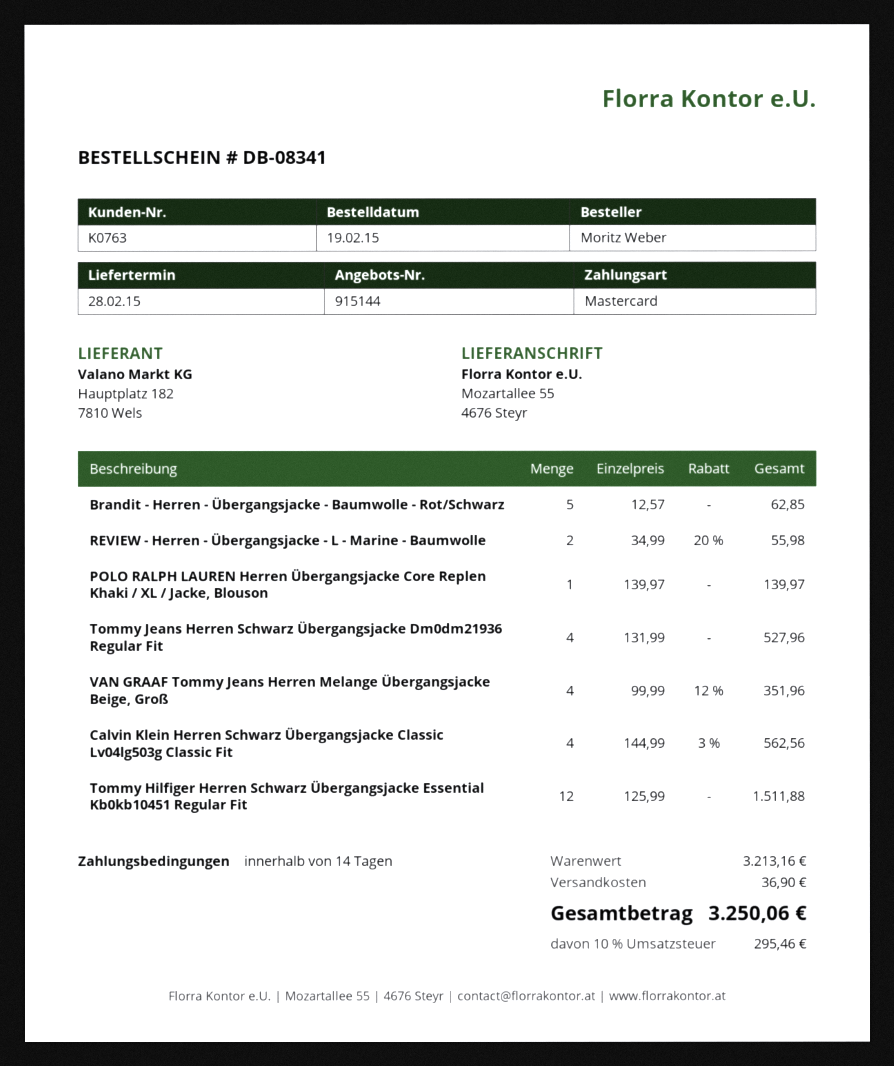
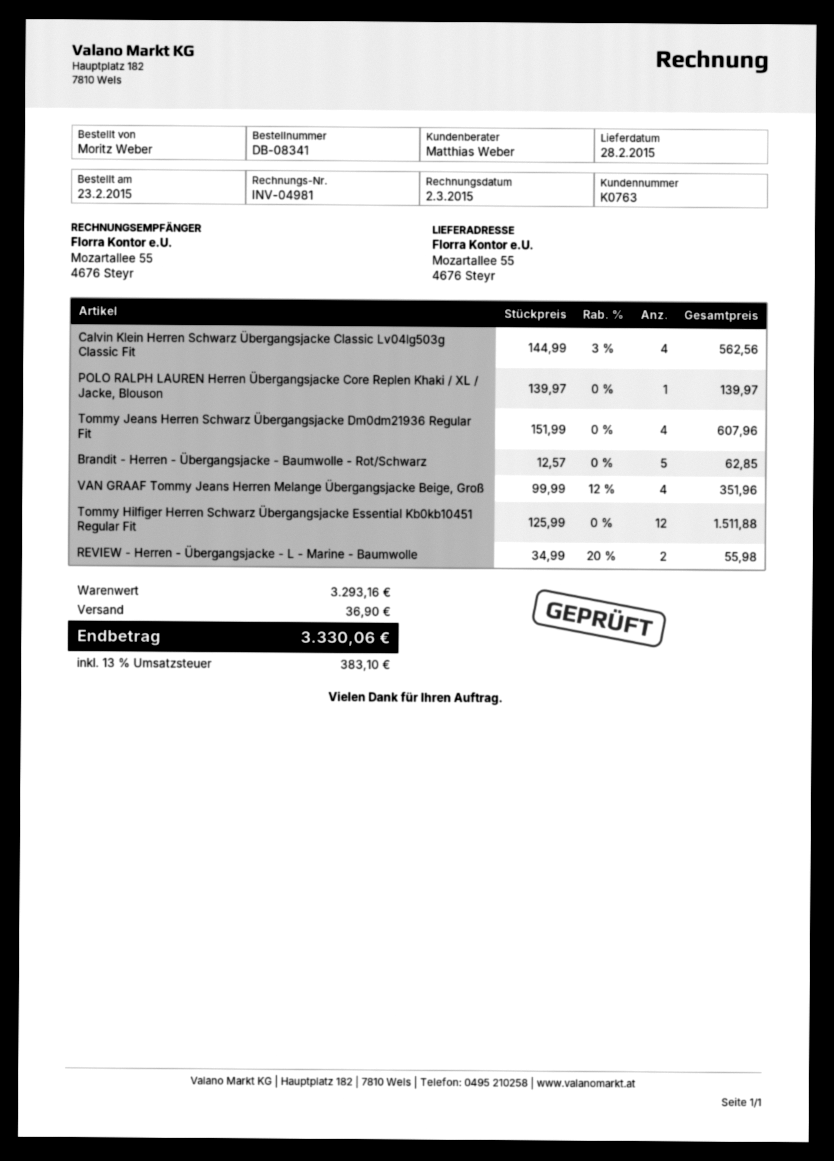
order date: 2015-02-19 -> 2015-02-23
Tommy Jeans Herren Schwarz Übergangsjacke Dm0dm21936 Regular Fit: 4 x 131.99 = 527.96 -> 4 x 151.99 = 607.96
subtotal: 3213.16 -> 3293.16
tax: 10% = 295.46 -> 13% = 383.10
total: 3250.06 -> 3330.06

